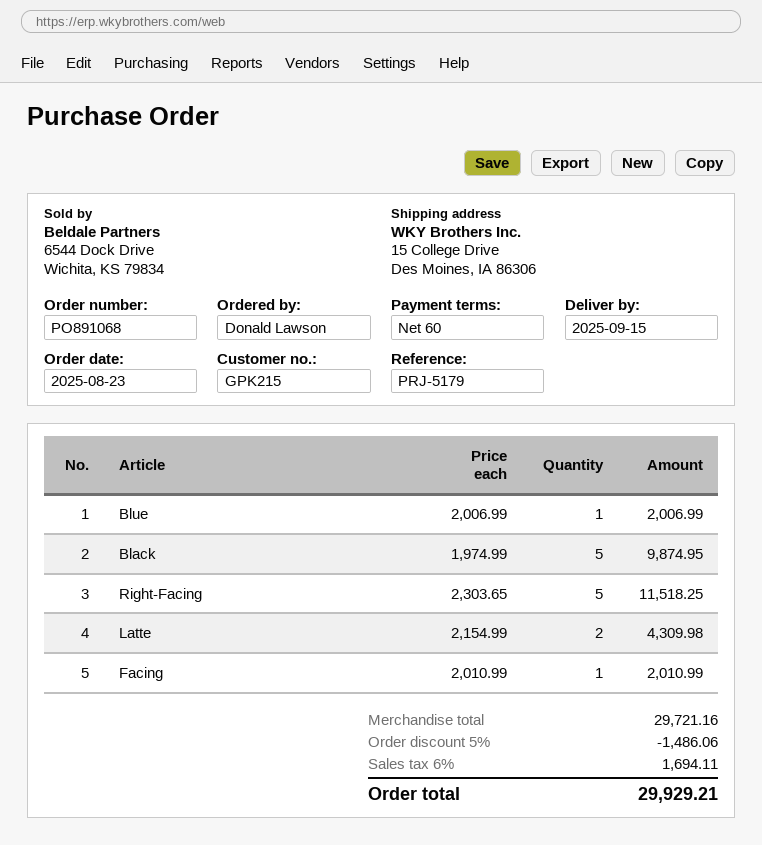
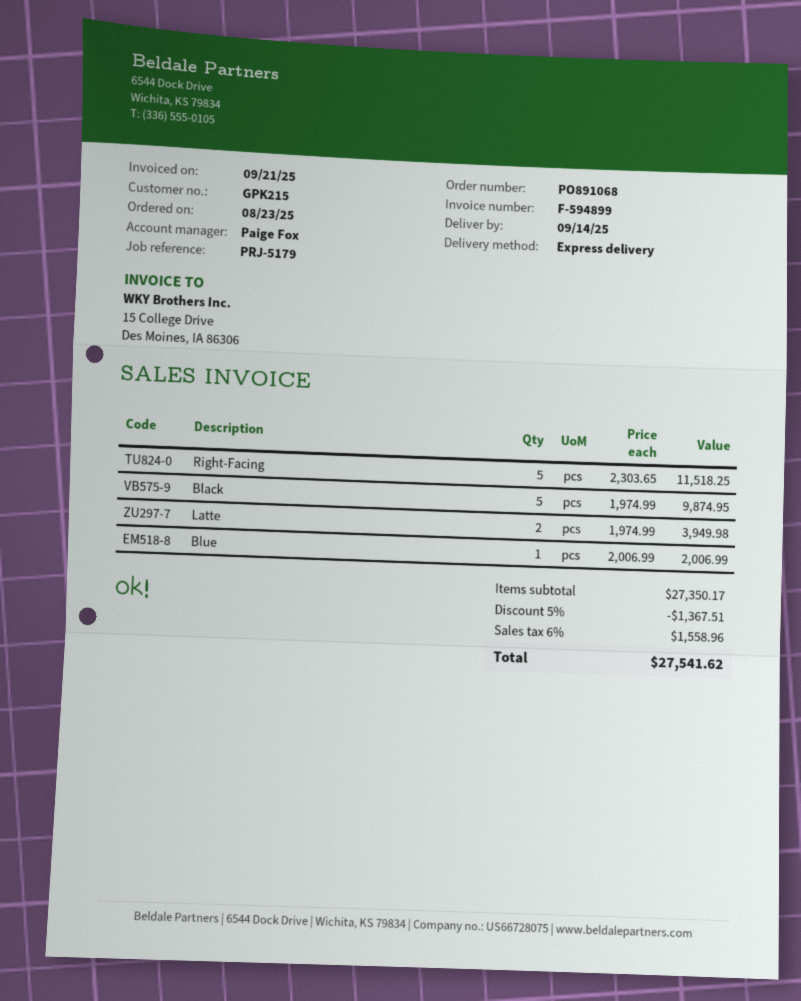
delivery date: 2025-09-15 -> 2025-09-14
Latte: 2 x 2154.99 = 4309.98 -> 2 x 1974.99 = 3949.98
Facing: 1 x 2010.99 = 2010.99 -> none
subtotal: 29721.16 -> 27350.17
discount: 5% = 1486.06 -> 5% = 1367.51
tax: 6% = 1694.11 -> 6% = 1558.96
total: 29929.21 -> 27541.62

